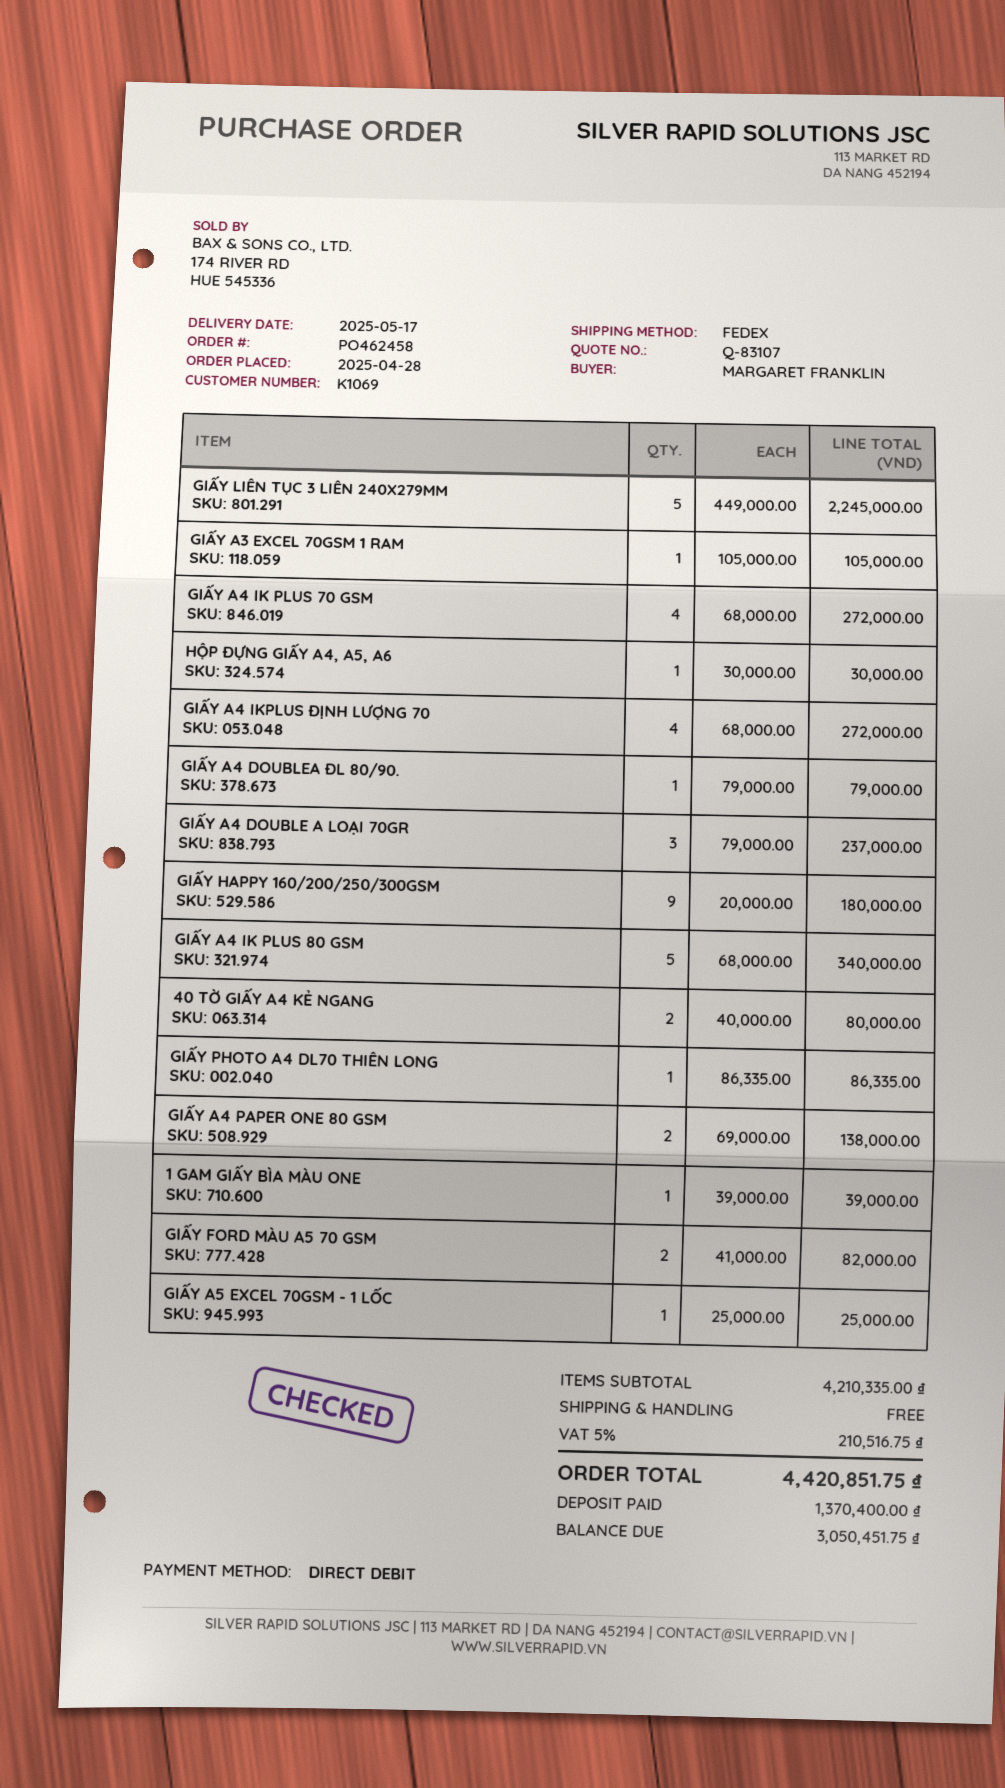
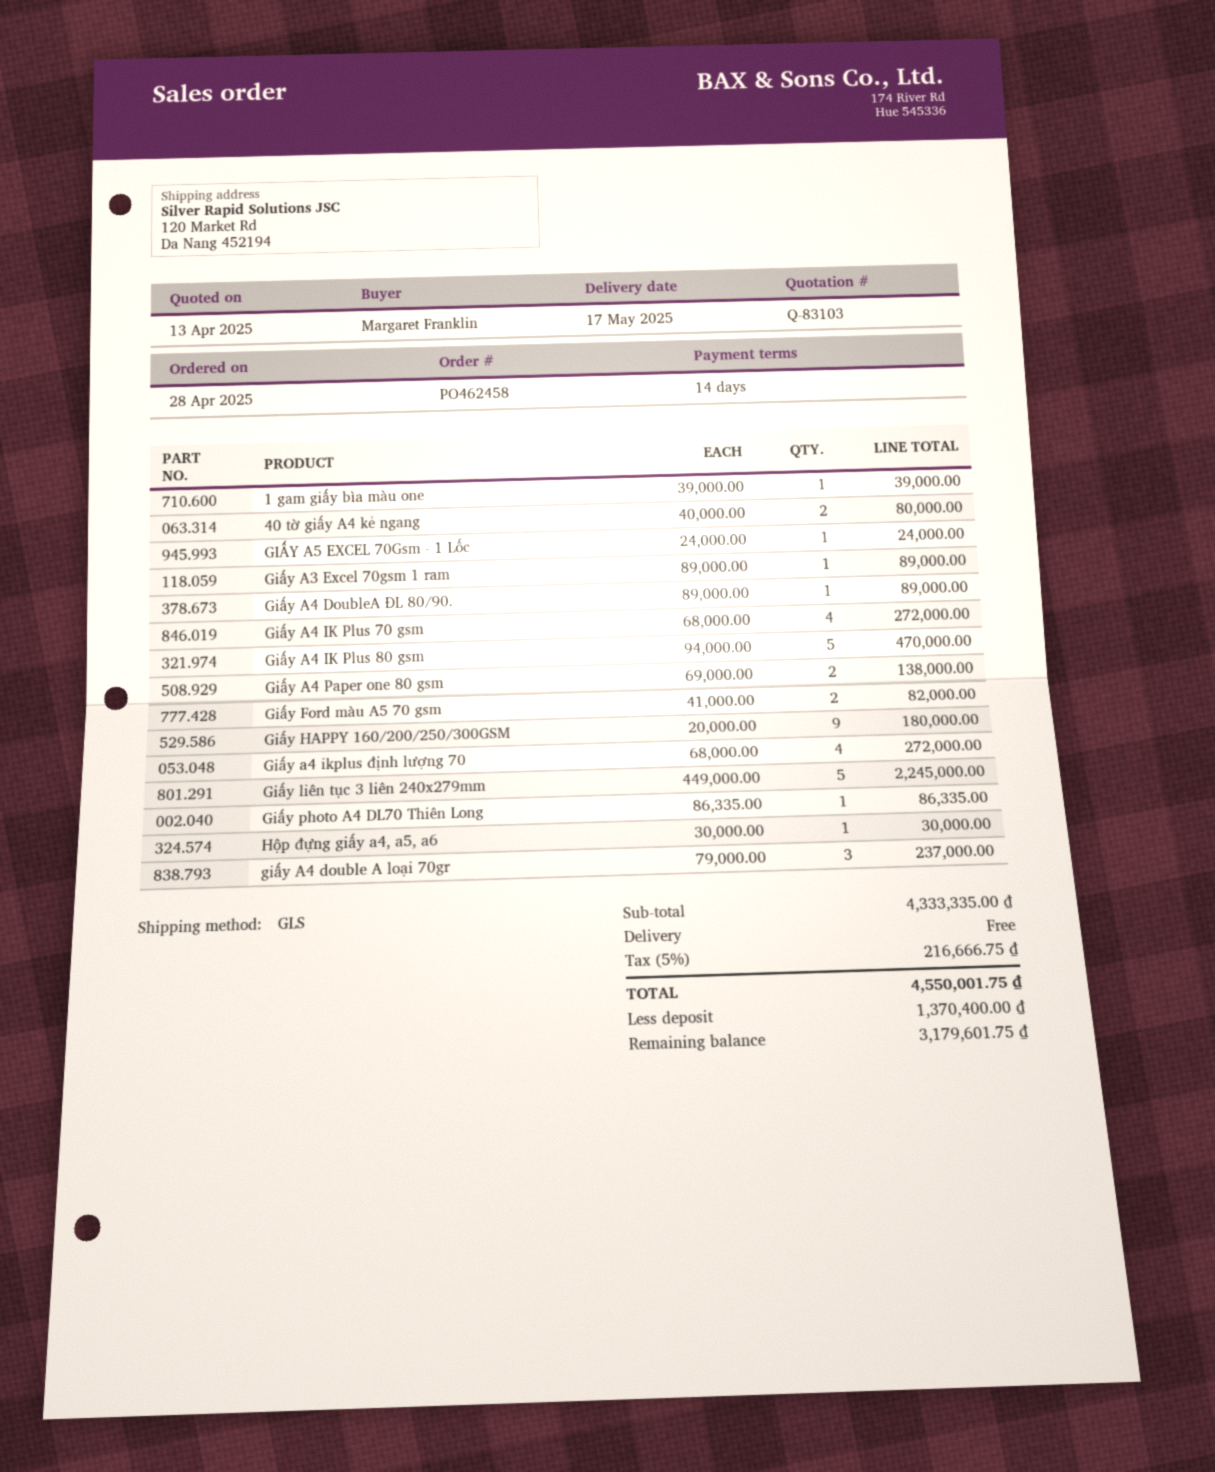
quote number: Q-83107 -> Q-83103
shipping method: FedEx -> GLS
GIẤY A3 EXCEL 70GSM 1 RAM: 1 x 105000.00 = 105000.00 -> 1 x 89000.00 = 89000.00
GIẤY A4 DOUBLEA ĐL 80/90.: 1 x 79000.00 = 79000.00 -> 1 x 89000.00 = 89000.00
GIẤY A4 IK PLUS 80 GSM: 5 x 68000.00 = 340000.00 -> 5 x 94000.00 = 470000.00
GIẤY A5 EXCEL 70GSM - 1 LỐC: 1 x 25000.00 = 25000.00 -> 1 x 24000.00 = 24000.00
subtotal: 4210335.00 -> 4333335.00
tax: 5% = 210516.75 -> 5% = 216666.75
total: 4420851.75 -> 4550001.75
balance: 3050451.75 -> 3179601.75

